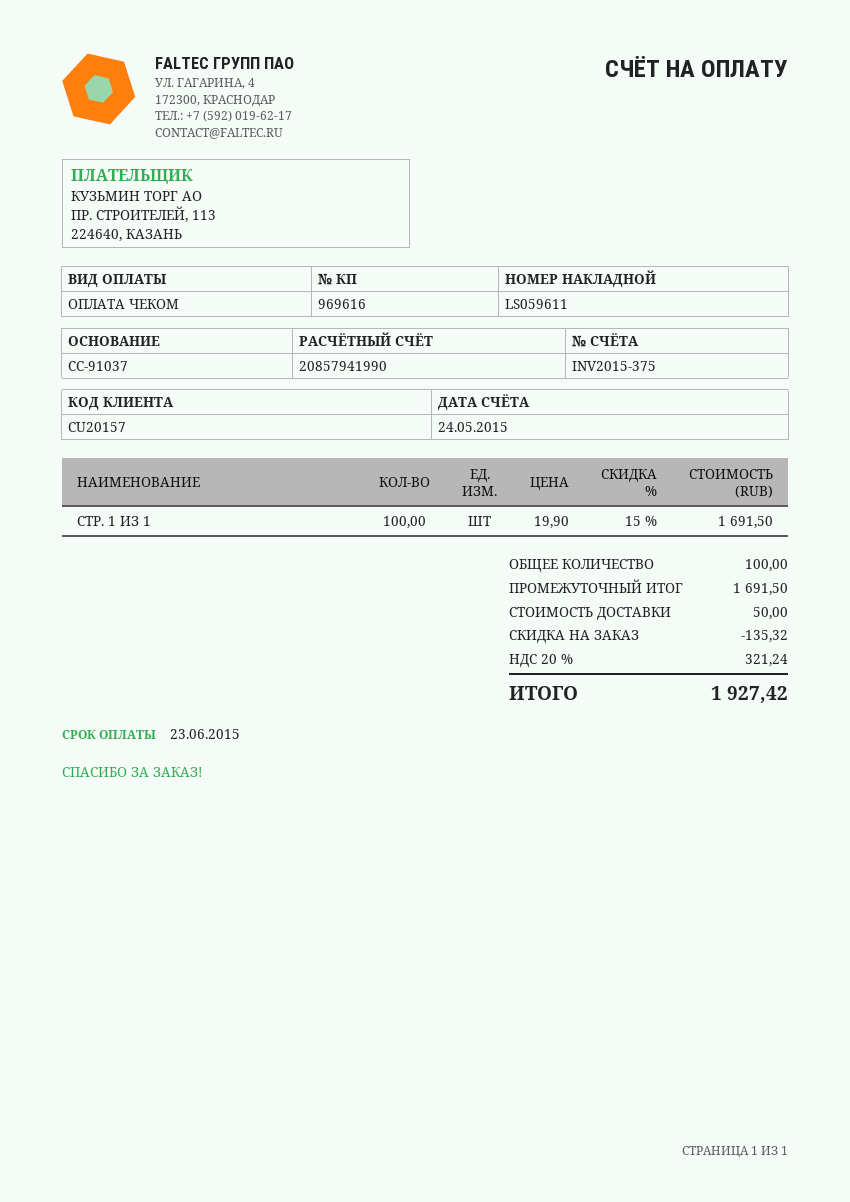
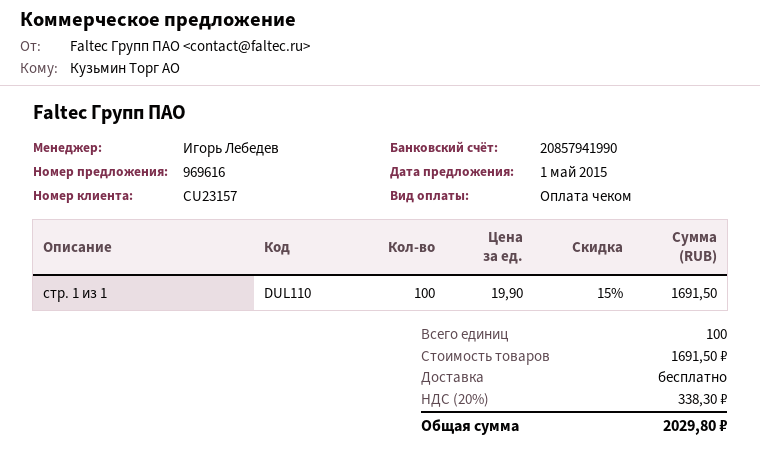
customer number: CU20157 -> CU23157
discount: 135.32 -> none
shipping: 50.00 -> 0.00
tax: 20% = 321.24 -> 20% = 338.30
total: 1927.42 -> 2029.80

